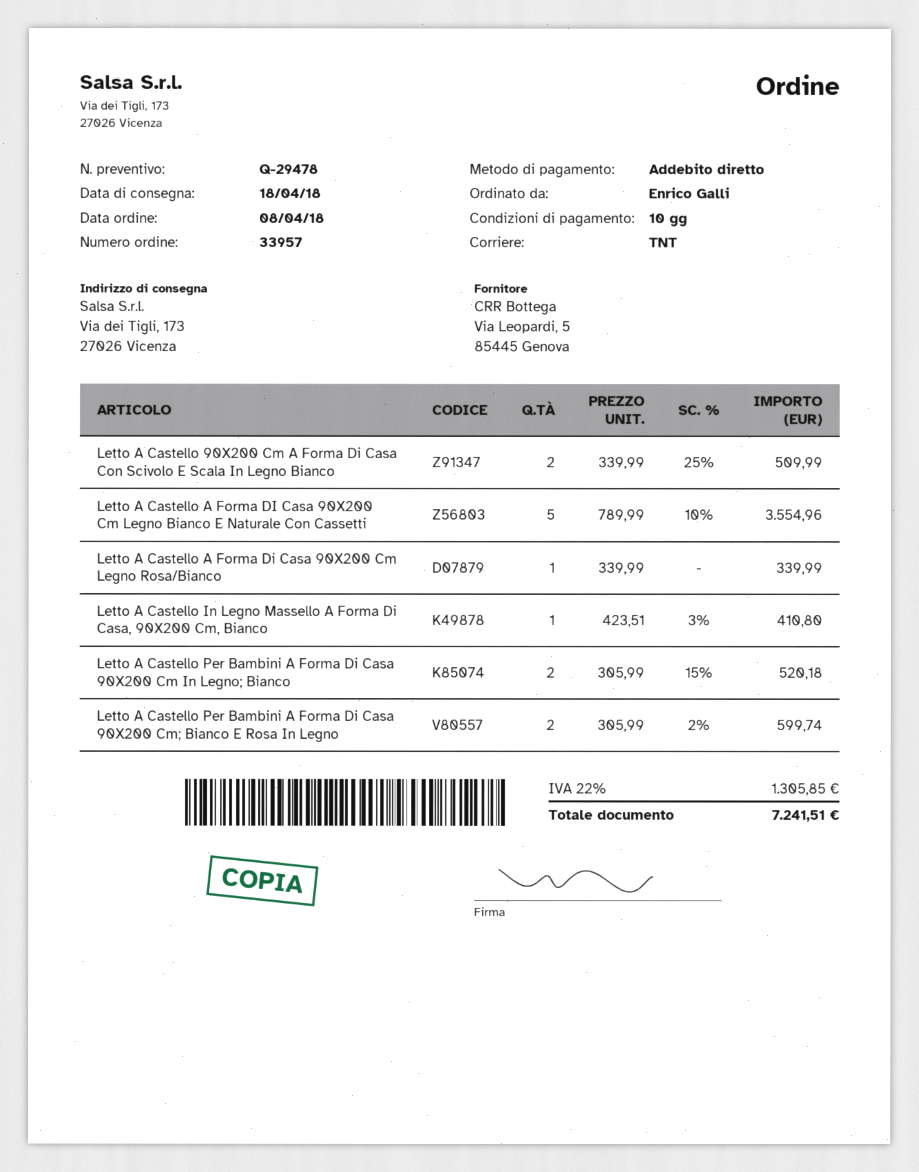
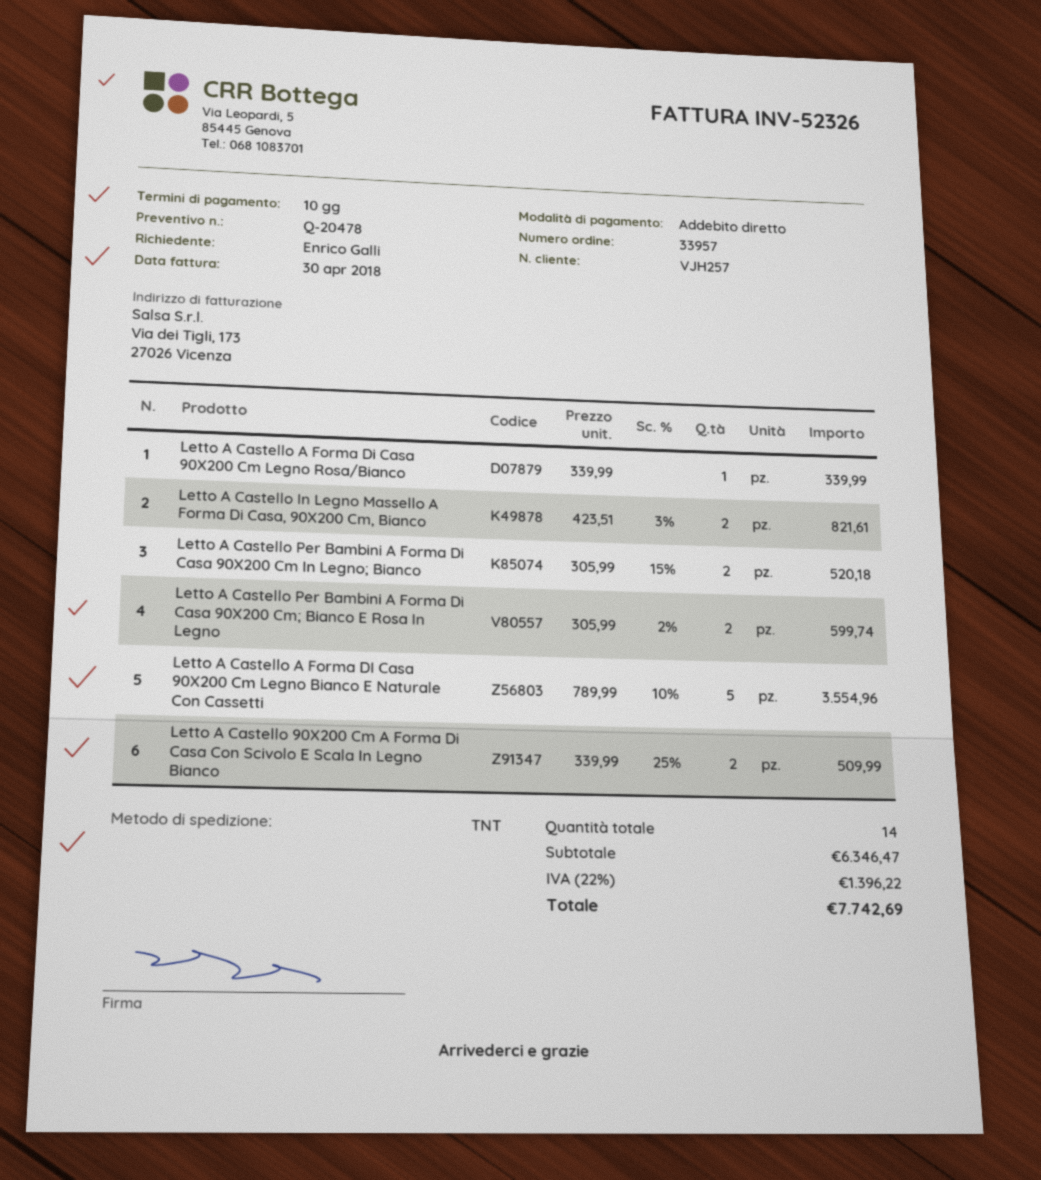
quote number: Q-29478 -> Q-20478
Letto A Castello In Legno Massello A Forma Di Casa, 90X200 Cm, Bianco: 1 x 423.51 - 3% = 410.80 -> 2 x 423.51 - 3% = 821.61
tax: 22% = 1305.85 -> 22% = 1396.22
total: 7241.51 -> 7742.69

